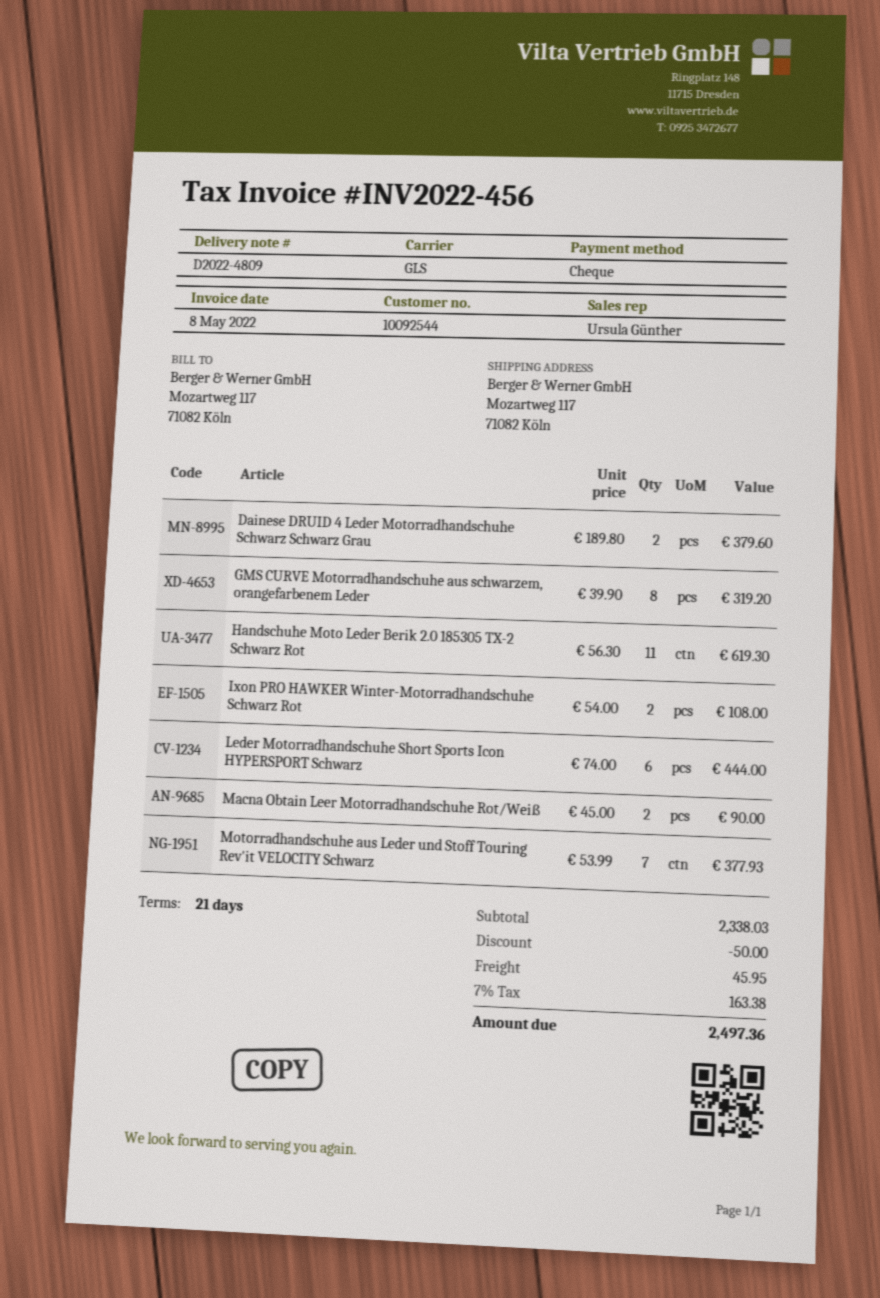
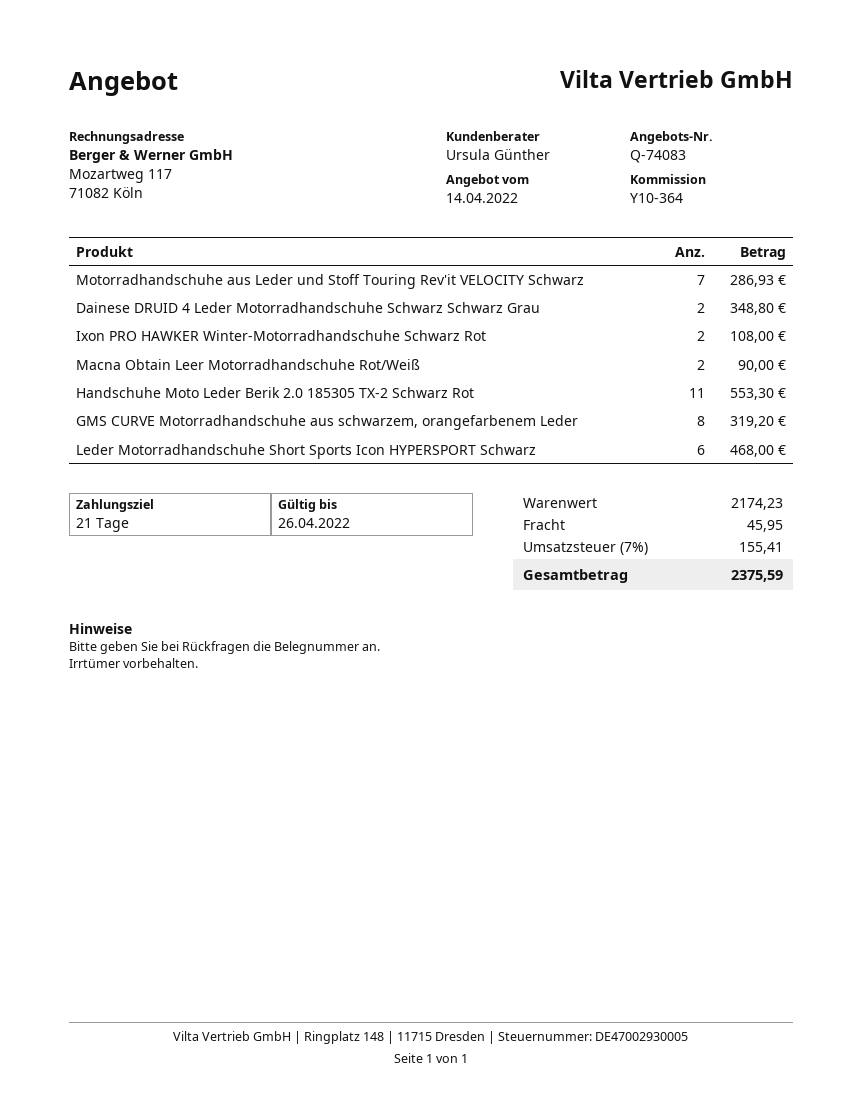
Dainese DRUID 4 Leder Motorradhandschuhe Schwarz Schwarz Grau: 2 for 379.60 -> 2 for 348.80
Handschuhe Moto Leder Berik 2.0 185305 TX-2 Schwarz Rot: 11 for 619.30 -> 11 for 553.30
Leder Motorradhandschuhe Short Sports Icon HYPERSPORT Schwarz: 6 for 444.00 -> 6 for 468.00
Motorradhandschuhe aus Leder und Stoff Touring Rev'it VELOCITY Schwarz: 7 for 377.93 -> 7 for 286.93
subtotal: 2338.03 -> 2174.23
discount: 50.00 -> none
tax: 7% = 163.38 -> 7% = 155.41
total: 2497.36 -> 2375.59

